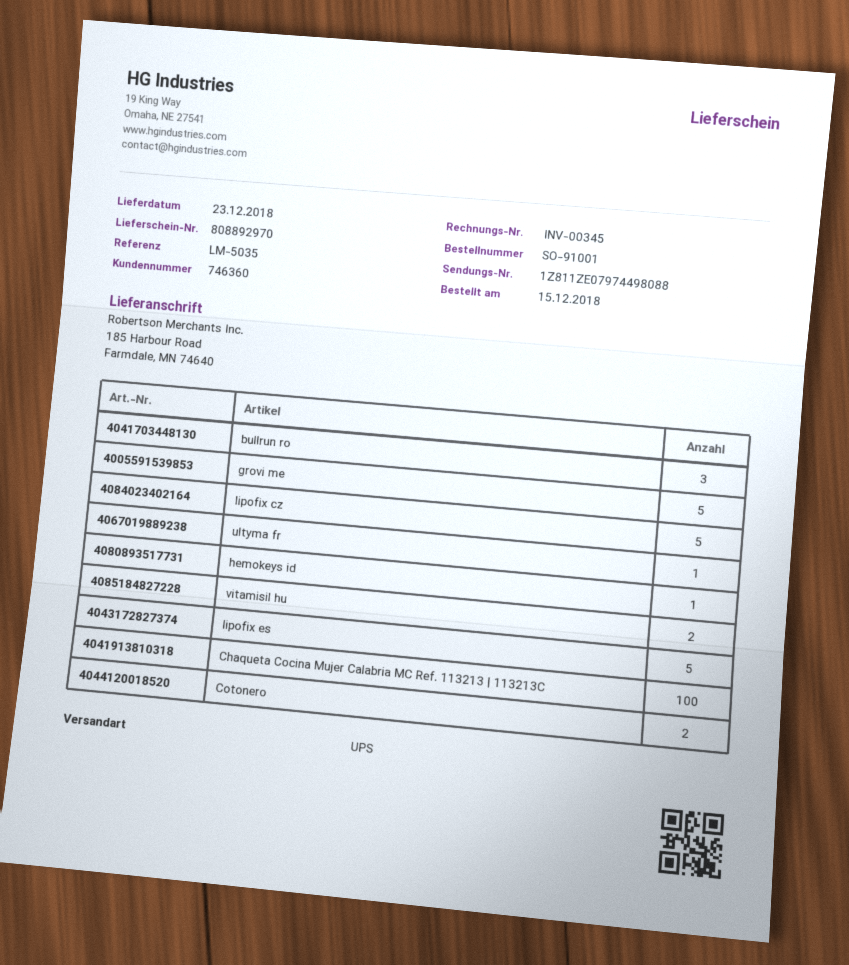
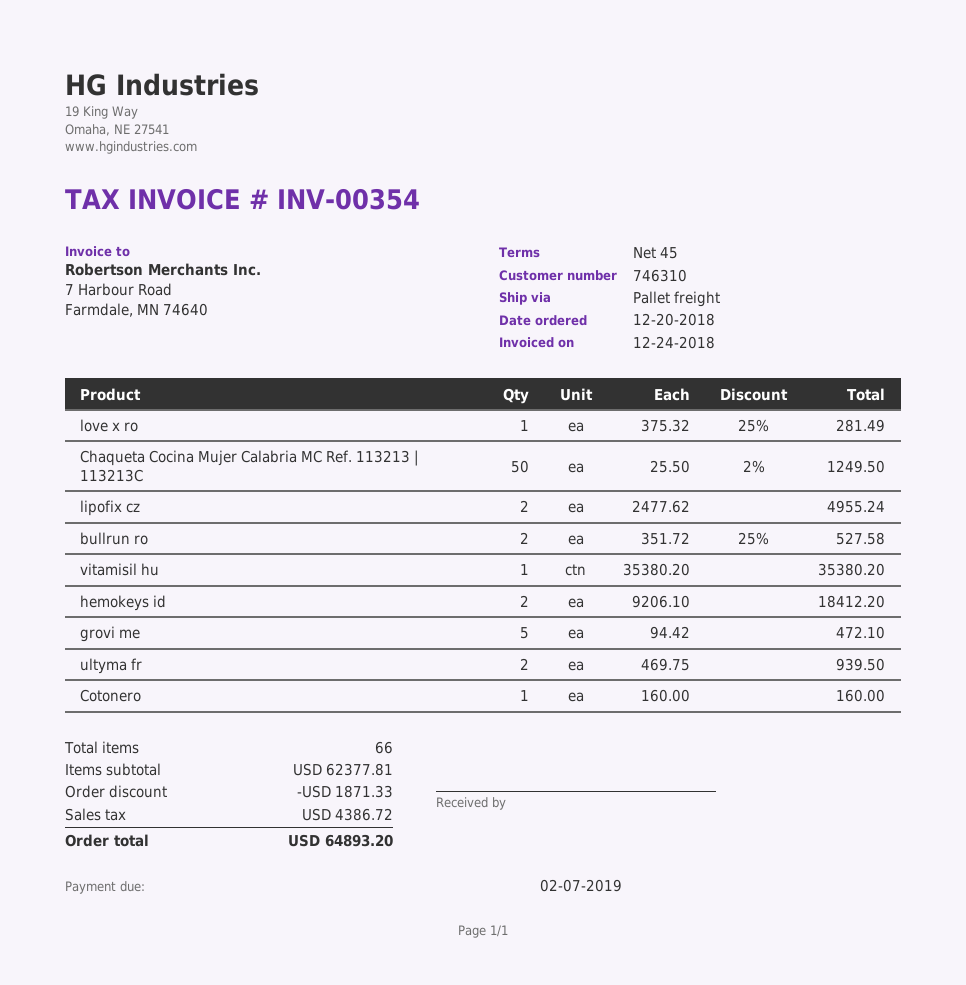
order date: 2018-12-15 -> 2018-12-20
invoice number: INV-00345 -> INV-00354
customer number: 746360 -> 746310
shipping method: UPS -> pallet freight
bullrun ro: 3 -> 2
lipofix cz: 5 -> 2
ultyma fr: 1 -> 2
hemokeys id: 1 -> 2
vitamisil hu: 2 -> 1
lipofix es: 5 -> none
Chaqueta Cocina Mujer Calabria MC Ref. 113213 | 113213C: 100 -> 50
Cotonero: 2 -> 1
love x ro: none -> 1

